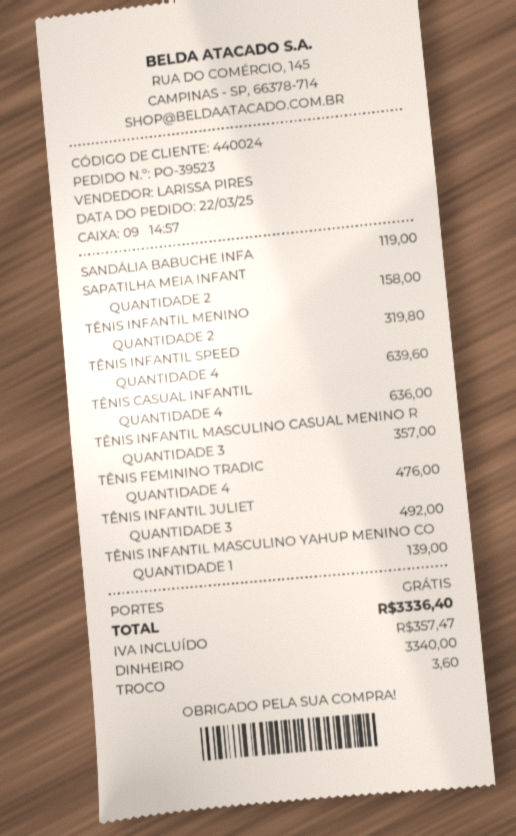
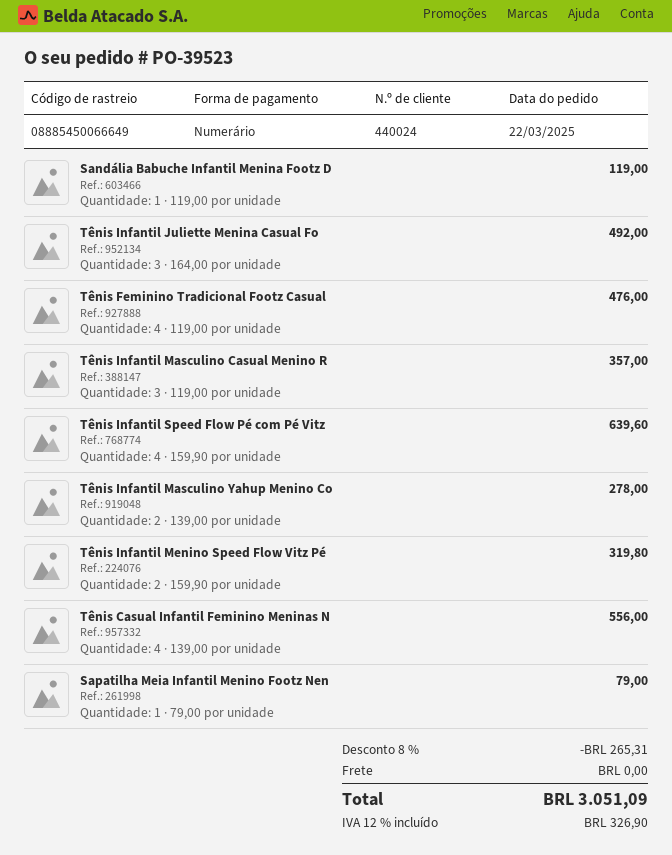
SAPATILHA MEIA INFANT: 2 for 158.00 -> 1 for 79.00
TÊNIS CASUAL INFANTIL: 4 for 636.00 -> 4 for 556.00
TÊNIS INFANTIL MASCULINO YAHUP MENINO CO: 1 for 139.00 -> 2 for 278.00
discount: none -> 8% = 265.31
tax: 357.47 -> 326.90
total: 3336.40 -> 3051.09

